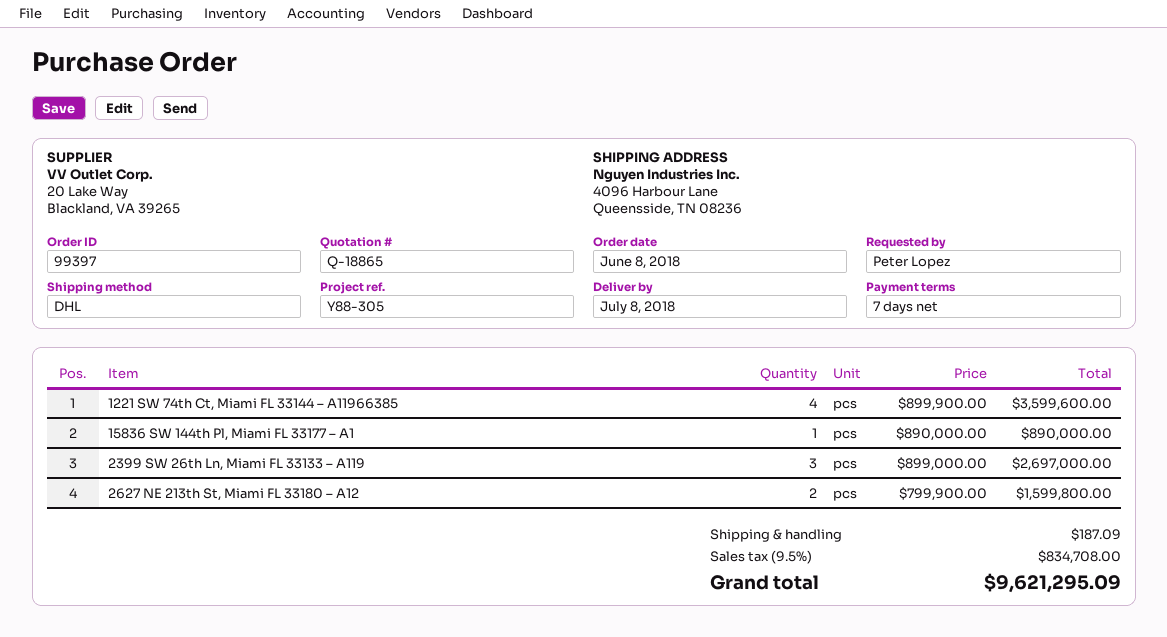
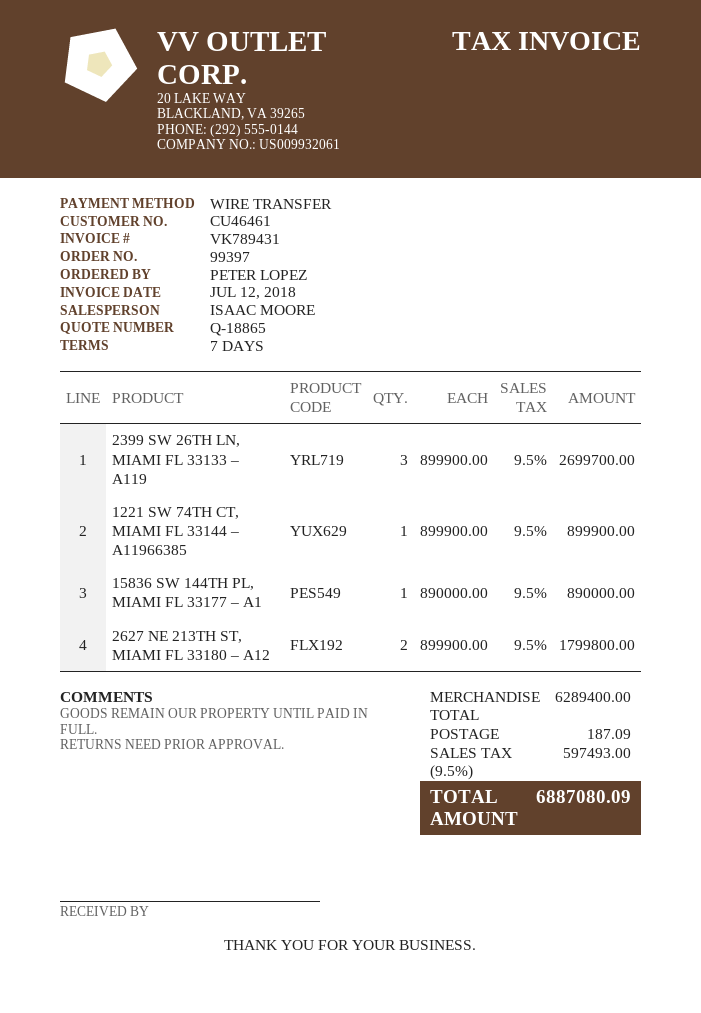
1221 SW 74th Ct, Miami FL 33144 – A11966385: 4 x 899900.00 = 3599600.00 -> 1 x 899900.00 = 899900.00
2399 SW 26th Ln, Miami FL 33133 – A119: 3 x 899000.00 = 2697000.00 -> 3 x 899900.00 = 2699700.00
2627 NE 213th St, Miami FL 33180 – A12: 2 x 799900.00 = 1599800.00 -> 2 x 899900.00 = 1799800.00
tax: 9.5% = 834708.00 -> 9.5% = 597493.00
total: 9621295.09 -> 6887080.09

